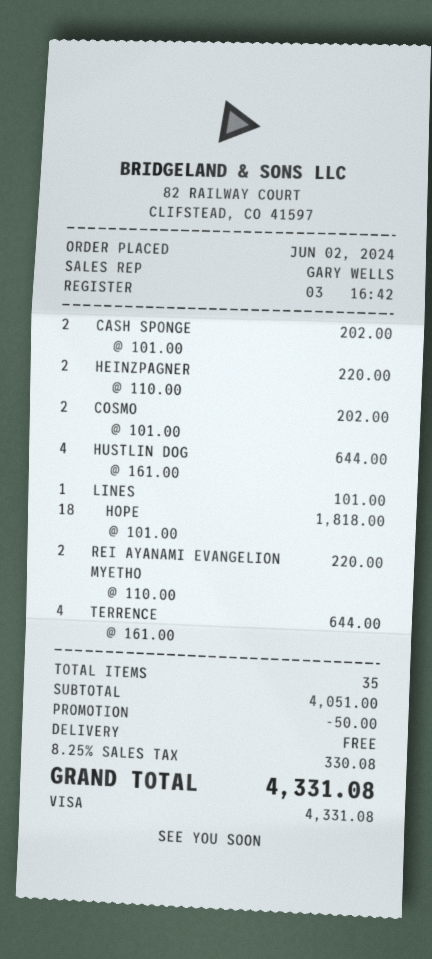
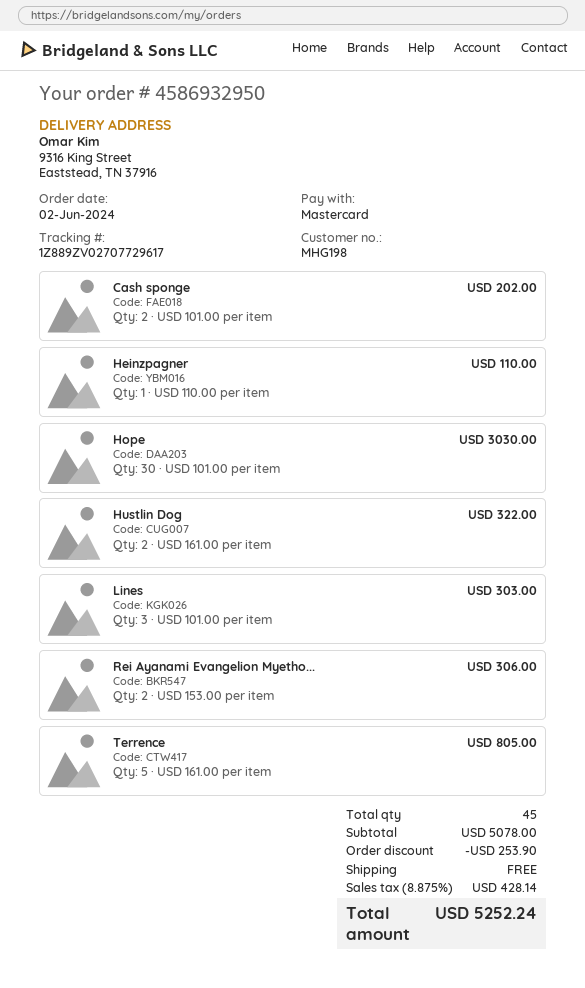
payment method: Visa -> Mastercard
HEINZPAGNER: 2 x 110.00 = 220.00 -> 1 x 110.00 = 110.00
COSMO: 2 x 101.00 = 202.00 -> none
HUSTLIN DOG: 4 x 161.00 = 644.00 -> 2 x 161.00 = 322.00
LINES: 1 x 101.00 = 101.00 -> 3 x 101.00 = 303.00
HOPE: 18 x 101.00 = 1818.00 -> 30 x 101.00 = 3030.00
REI AYANAMI EVANGELION MYETHO: 2 x 110.00 = 220.00 -> 2 x 153.00 = 306.00
TERRENCE: 4 x 161.00 = 644.00 -> 5 x 161.00 = 805.00
total quantity: 35 -> 45
subtotal: 4051.00 -> 5078.00
discount: 50.00 -> 253.90
tax: 8.25% = 330.08 -> 8.875% = 428.14
total: 4331.08 -> 5252.24

